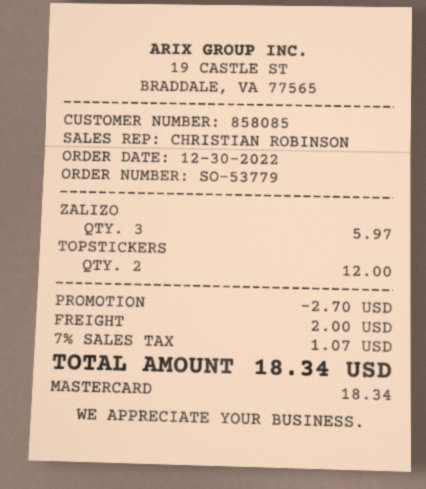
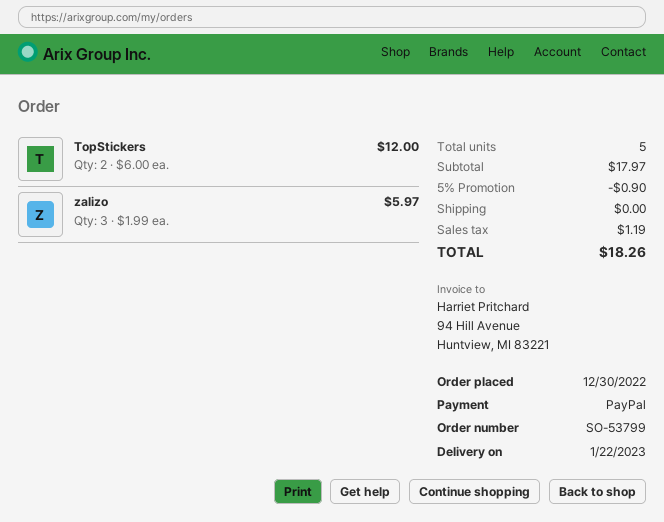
order number: SO-53779 -> SO-53799
payment method: Mastercard -> PayPal
discount: 2.70 -> 0.90
shipping: 2.00 -> 0.00
tax: 1.07 -> 1.19
total: 18.34 -> 18.26

